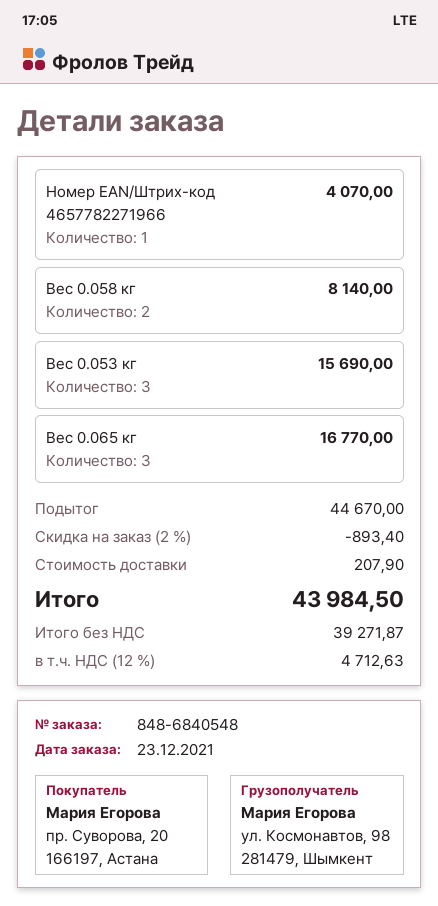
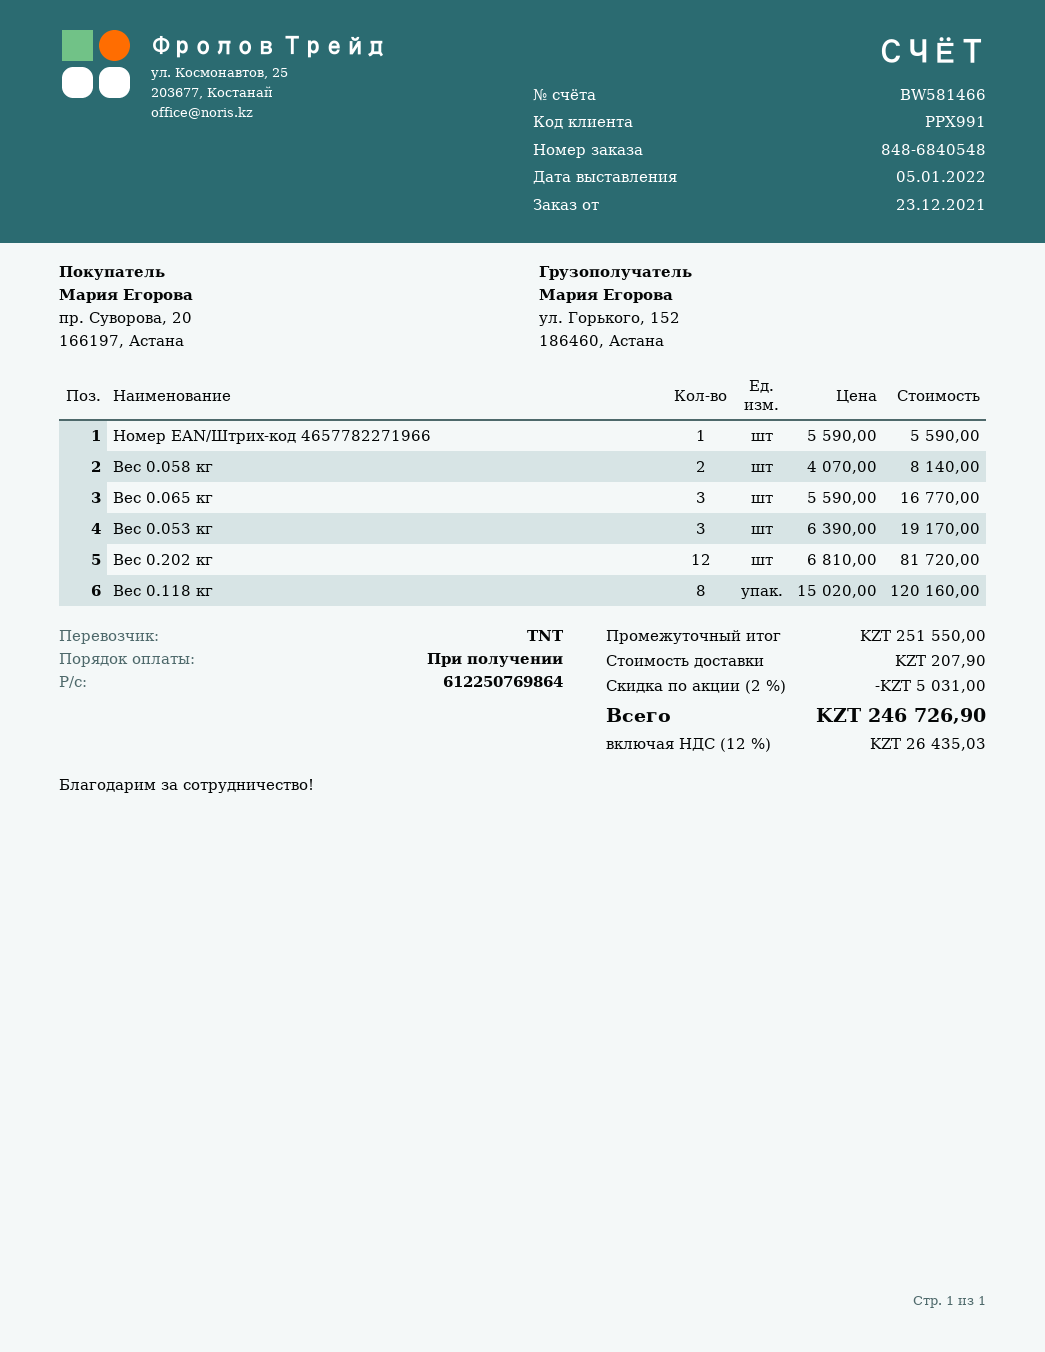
ship to: ул. Космонавтов, 98, 281479, Шымкент -> ул. Горького, 152, 186460, Астана
Номер EAN/Штрих-код 4657782271966: 1 for 4070.00 -> 1 for 5590.00
Вес 0.053 кг: 3 for 15690.00 -> 3 for 19170.00
Вес 0.202 кг: none -> 12 for 81720.00
Вес 0.118 кг: none -> 8 for 120160.00
subtotal: 44670.00 -> 251550.00
discount: 2% = 893.40 -> 2% = 5031.00
tax: 12% = 4712.63 -> 12% = 26435.03
total: 43984.50 -> 246726.90

